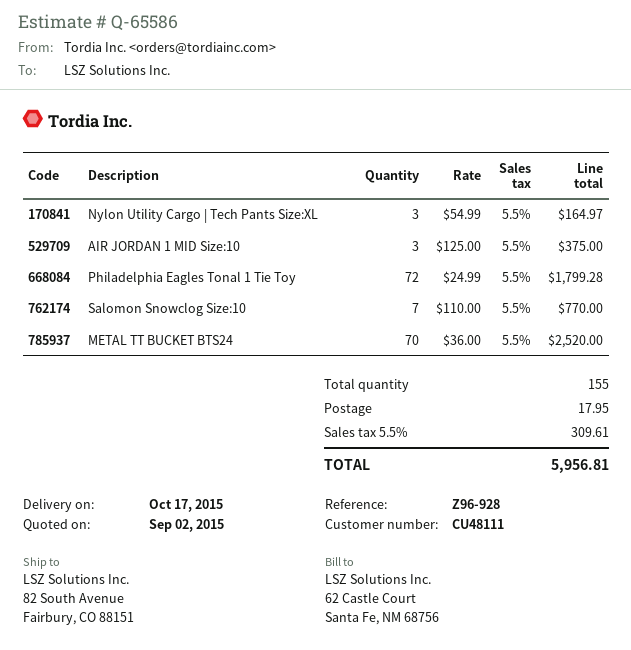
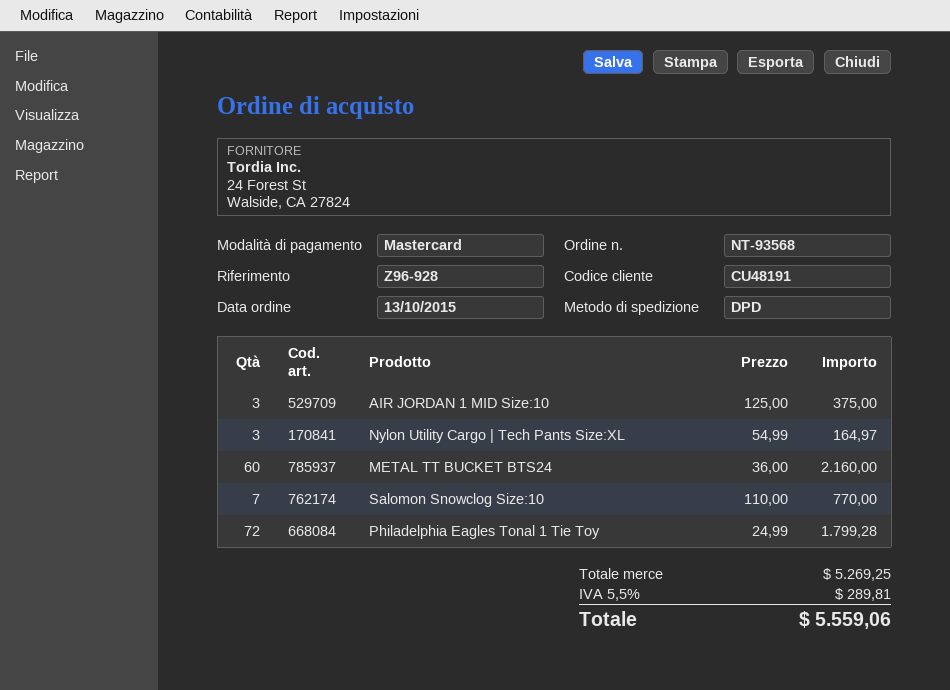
customer number: CU48111 -> CU48191
METAL TT BUCKET BTS24: 70 x 36.00 = 2520.00 -> 60 x 36.00 = 2160.00
shipping: 17.95 -> none
tax: 5.5% = 309.61 -> 5.5% = 289.81
total: 5956.81 -> 5559.06

